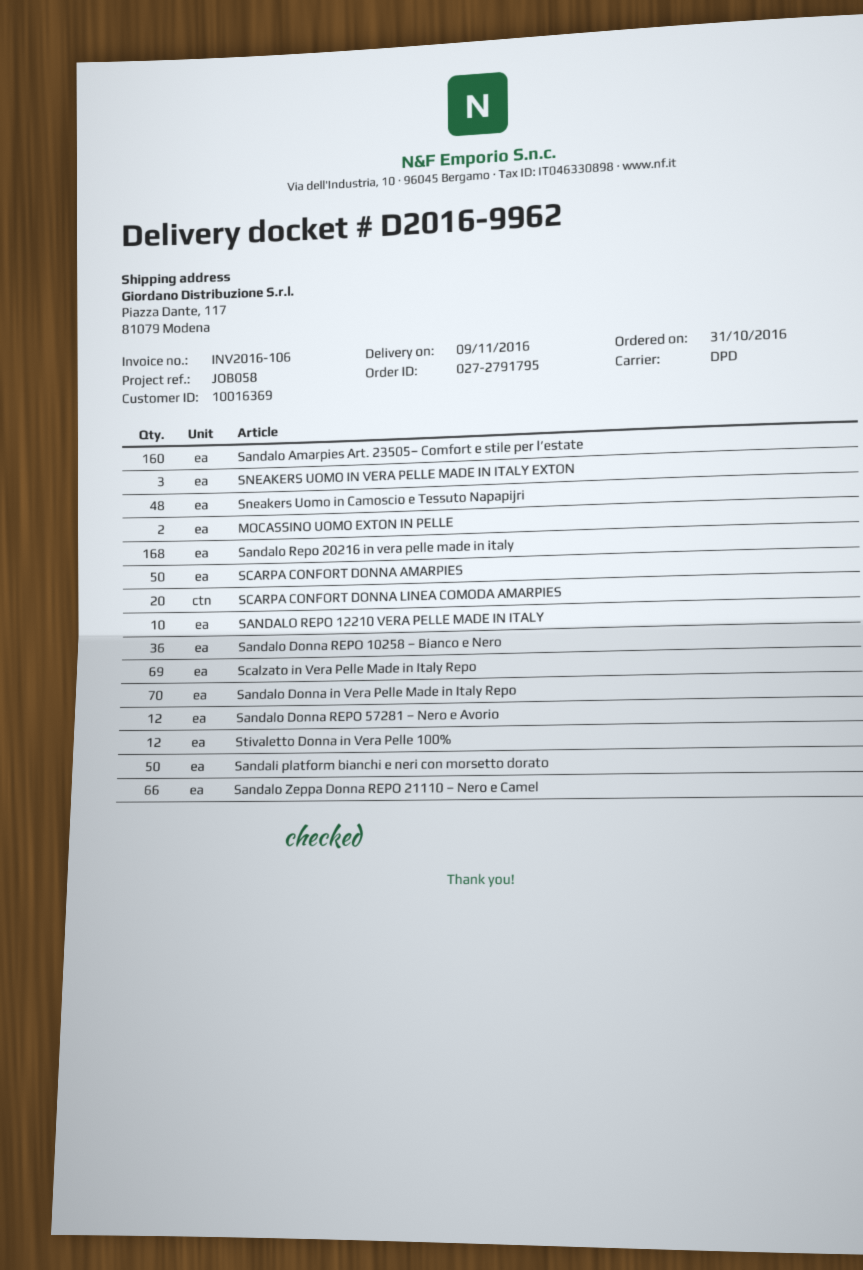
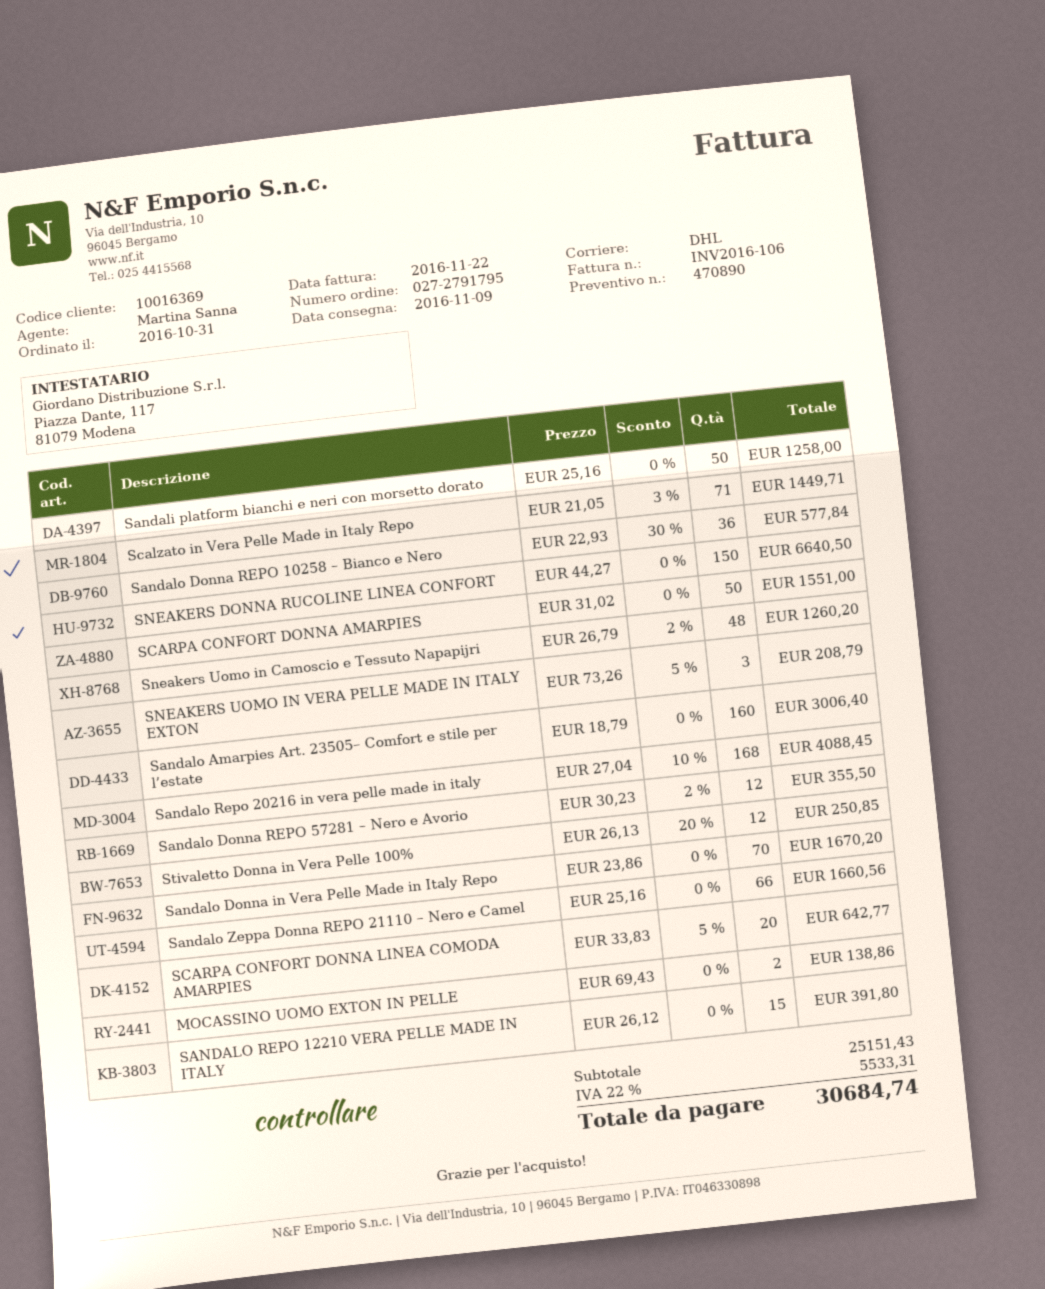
shipping method: DPD -> DHL
SANDALO REPO 12210 VERA PELLE MADE IN ITALY: 10 -> 15
Scalzato in Vera Pelle Made in Italy Repo: 69 -> 71
SNEAKERS DONNA RUCOLINE LINEA CONFORT: none -> 150

